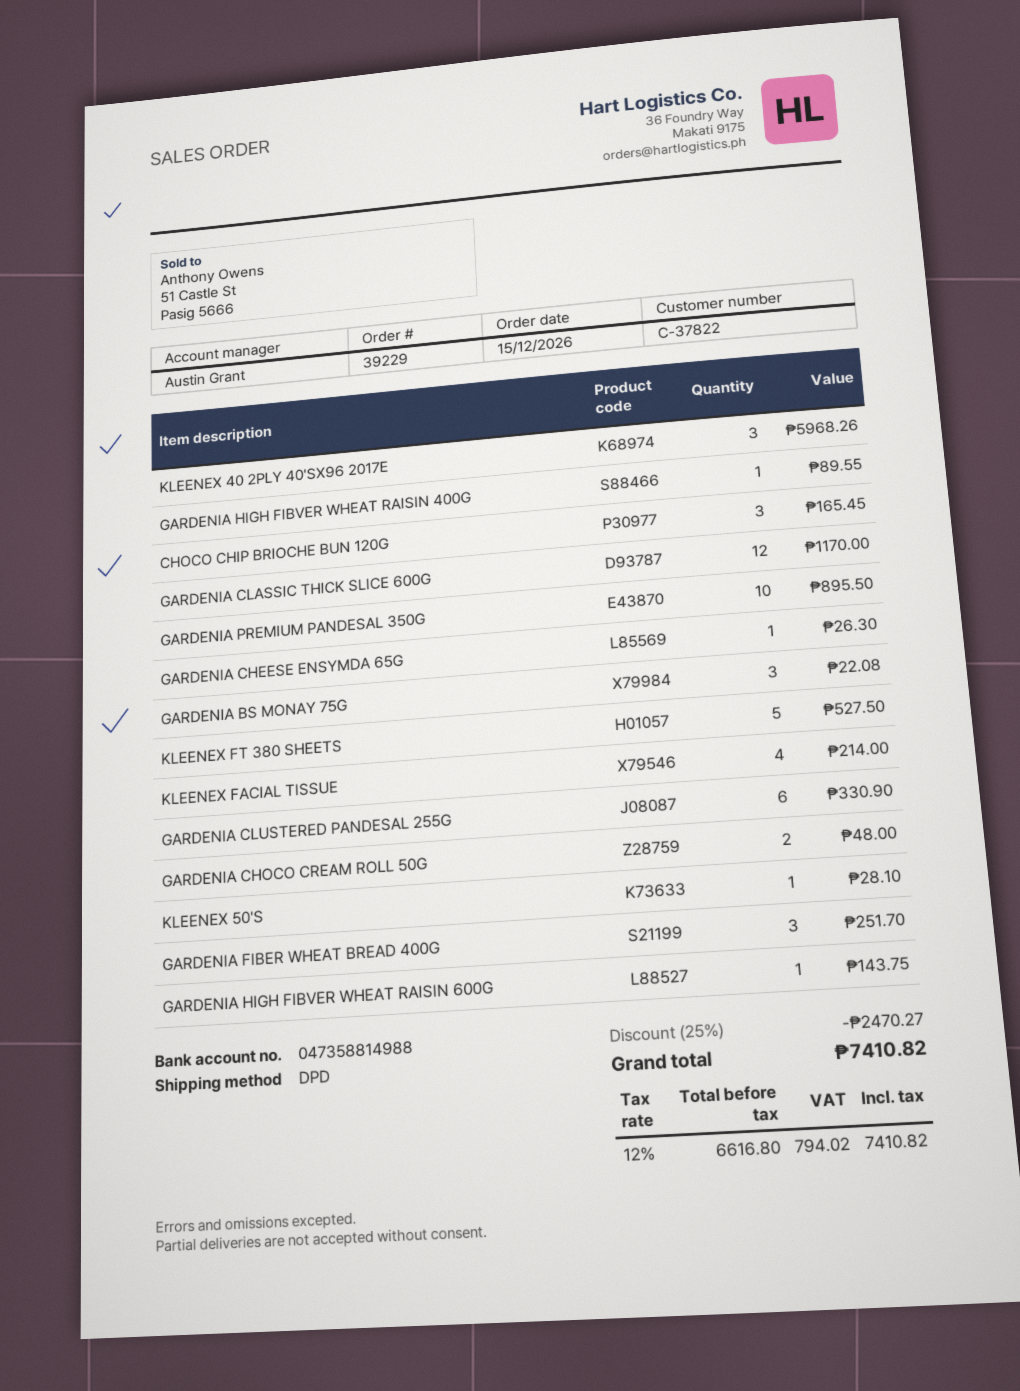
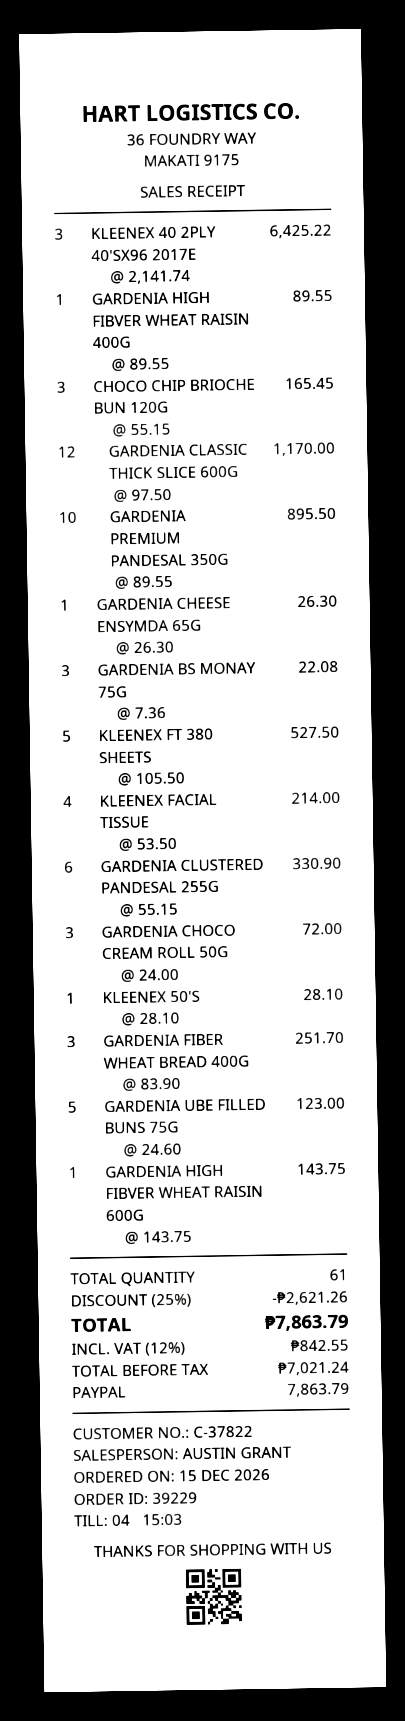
KLEENEX 40 2PLY 40'SX96 2017E: 3 for 5968.26 -> 3 for 6425.22
GARDENIA CHOCO CREAM ROLL 50G: 2 for 48.00 -> 3 for 72.00
GARDENIA UBE FILLED BUNS 75G: none -> 5 for 123.00
discount: 25% = 2470.27 -> 25% = 2621.26
net: 6616.80 -> 7021.24
tax: 12% = 794.02 -> 12% = 842.55
total: 7410.82 -> 7863.79

